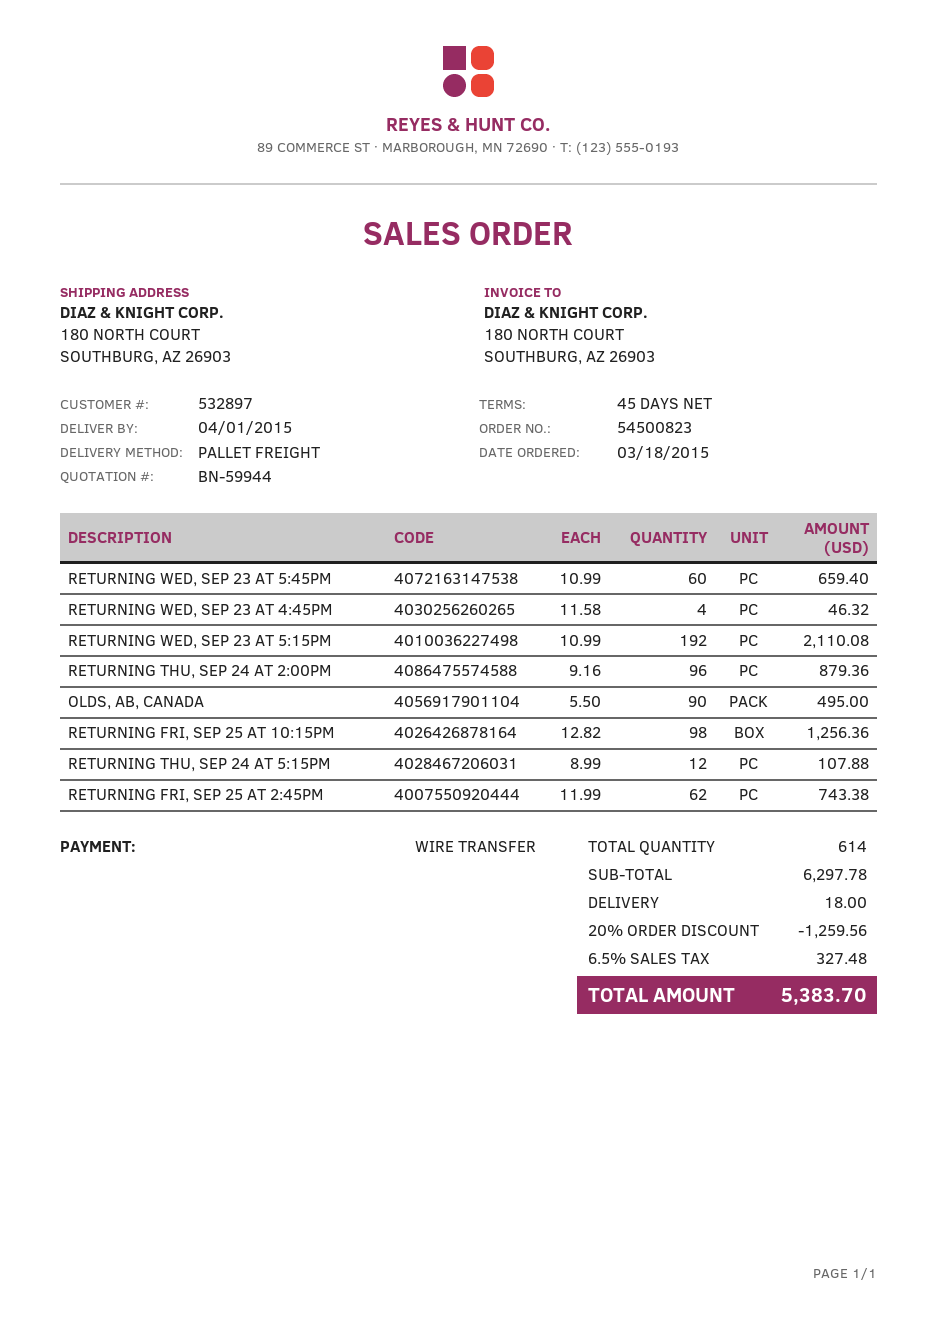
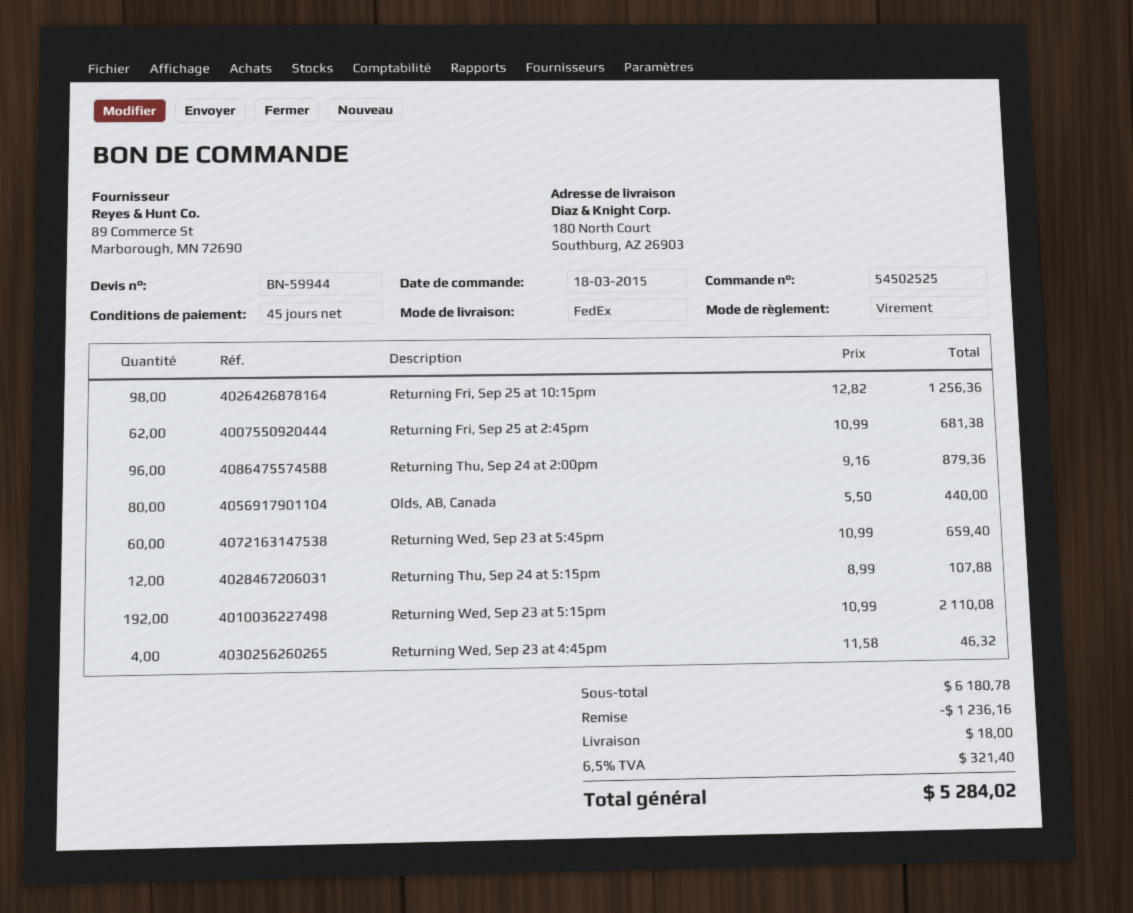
order number: 54500823 -> 54502525
shipping method: pallet freight -> FedEx
OLDS, AB, CANADA: 90 x 5.50 = 495.00 -> 80 x 5.50 = 440.00
RETURNING FRI, SEP 25 AT 2:45PM: 62 x 11.99 = 743.38 -> 62 x 10.99 = 681.38
subtotal: 6297.78 -> 6180.78
discount: 1259.56 -> 1236.16
tax: 6.5% = 327.48 -> 6.5% = 321.40
total: 5383.70 -> 5284.02

